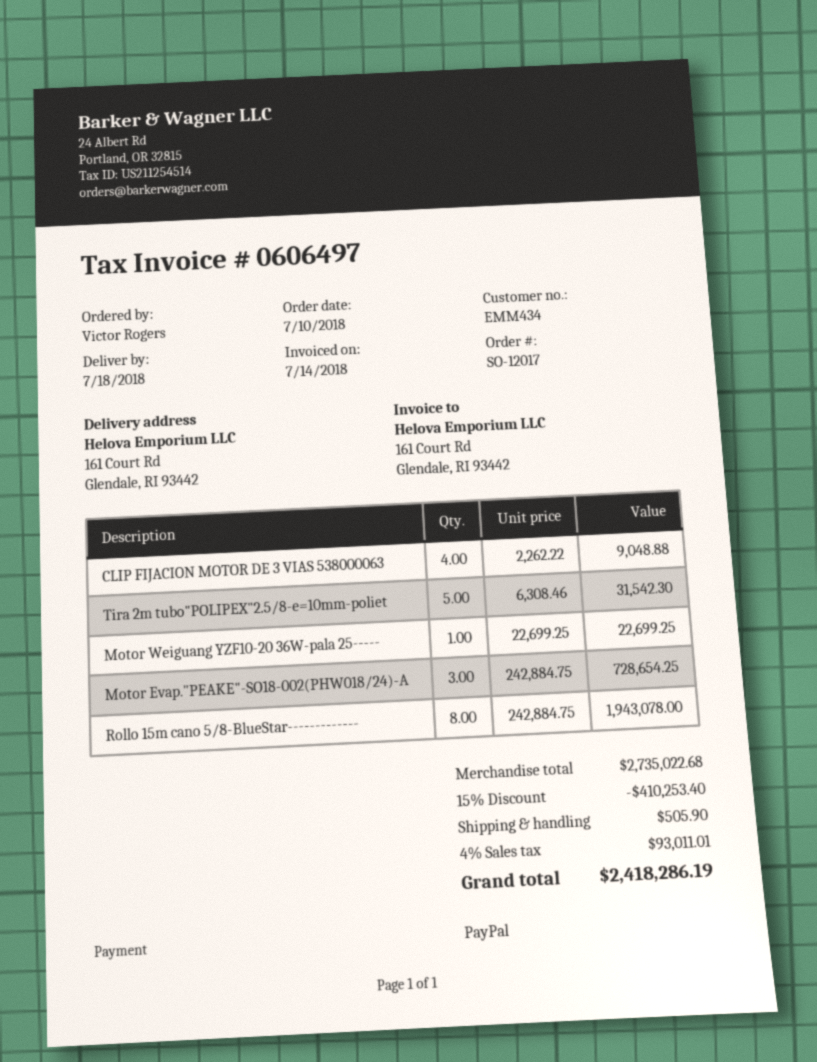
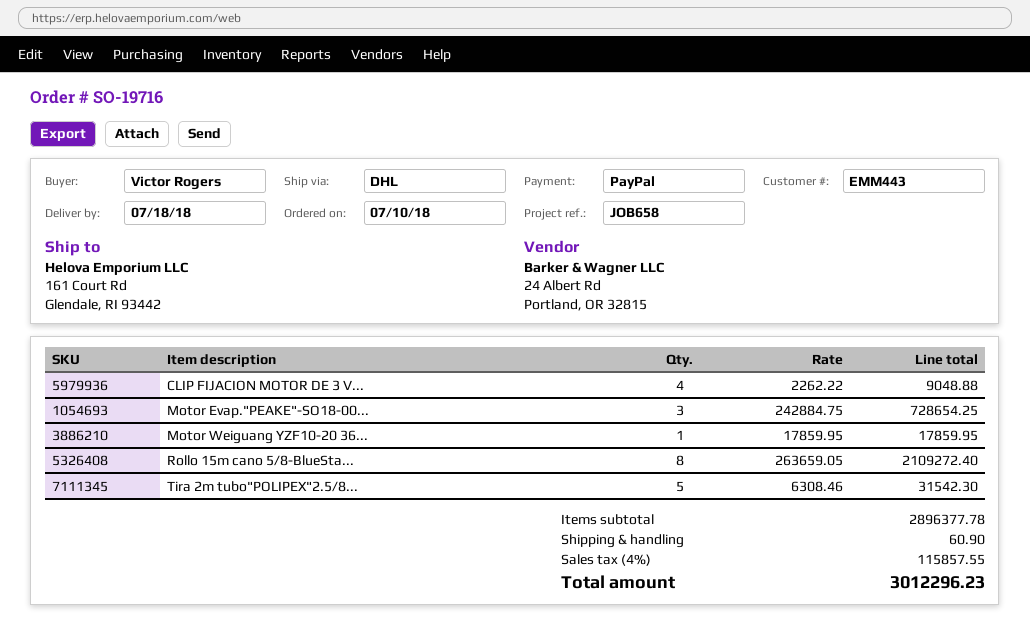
order number: SO-12017 -> SO-19716
customer number: EMM434 -> EMM443
Motor Weiguang YZF10-20 36W-pala 25-----: 1 x 22699.25 = 22699.25 -> 1 x 17859.95 = 17859.95
Rollo 15m cano 5/8-BlueStar-------------: 8 x 242884.75 = 1943078.00 -> 8 x 263659.05 = 2109272.40
subtotal: 2735022.68 -> 2896377.78
discount: 15% = 410253.40 -> none
shipping: 505.90 -> 60.90
tax: 4% = 93011.01 -> 4% = 115857.55
total: 2418286.19 -> 3012296.23

